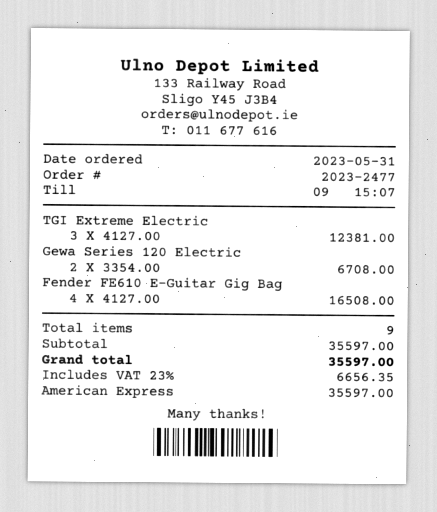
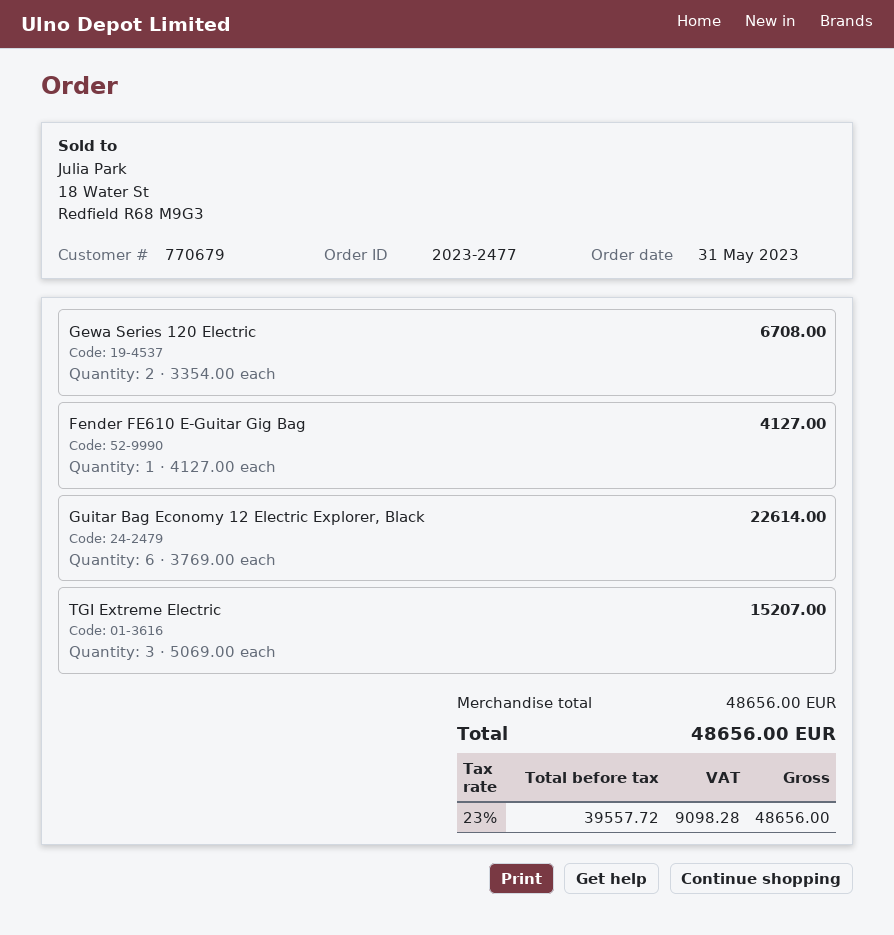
TGI Extreme Electric: 3 x 4127.00 = 12381.00 -> 3 x 5069.00 = 15207.00
Fender FE610 E-Guitar Gig Bag: 4 x 4127.00 = 16508.00 -> 1 x 4127.00 = 4127.00
Guitar Bag Economy 12 Electric Explorer, Black: none -> 6 x 3769.00 = 22614.00
subtotal: 35597.00 -> 48656.00
tax: 23% = 6656.35 -> 23% = 9098.28
total: 35597.00 -> 48656.00

